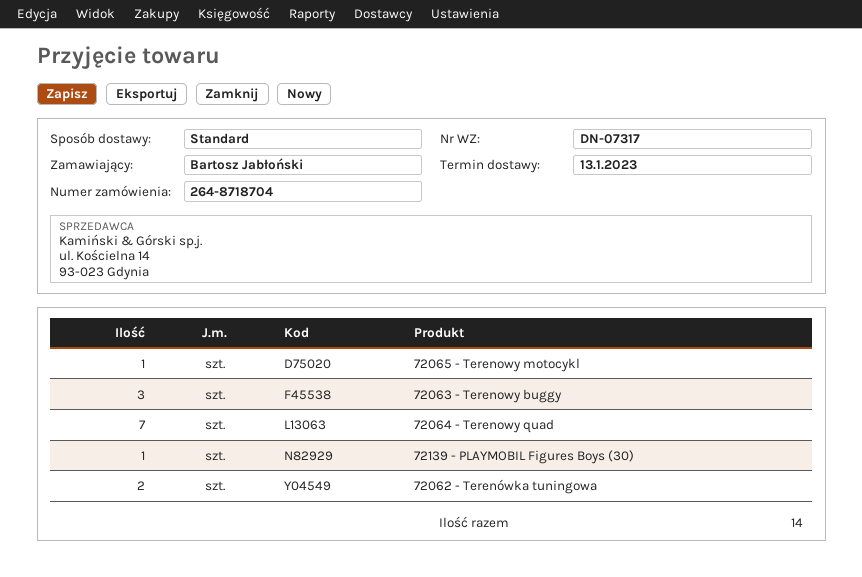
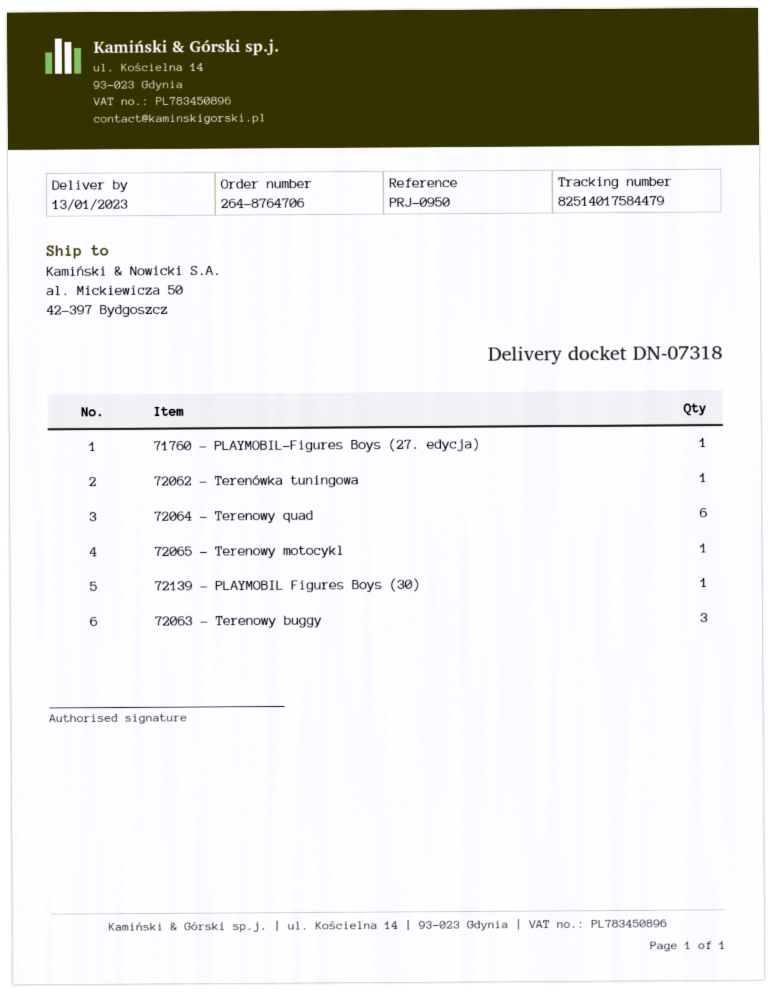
order number: 264-8718704 -> 264-8764706
delivery note number: DN-07317 -> DN-07318
72064 - Terenowy quad: 7 -> 6
72062 - Terenówka tuningowa: 2 -> 1
71760 - PLAYMOBIL-Figures Boys (27. edycja): none -> 1

